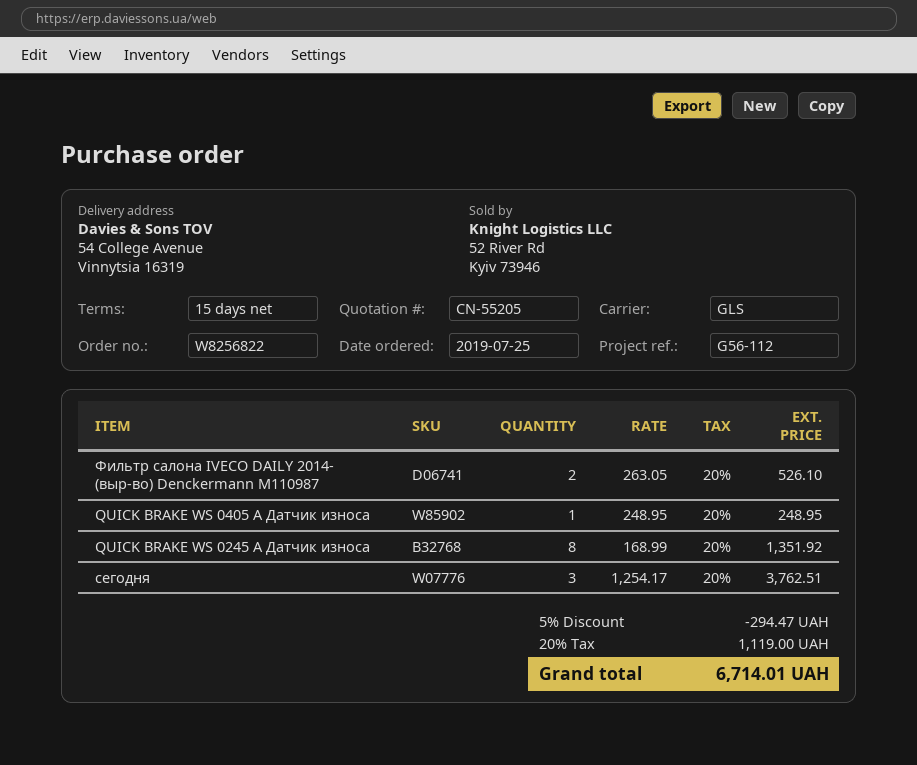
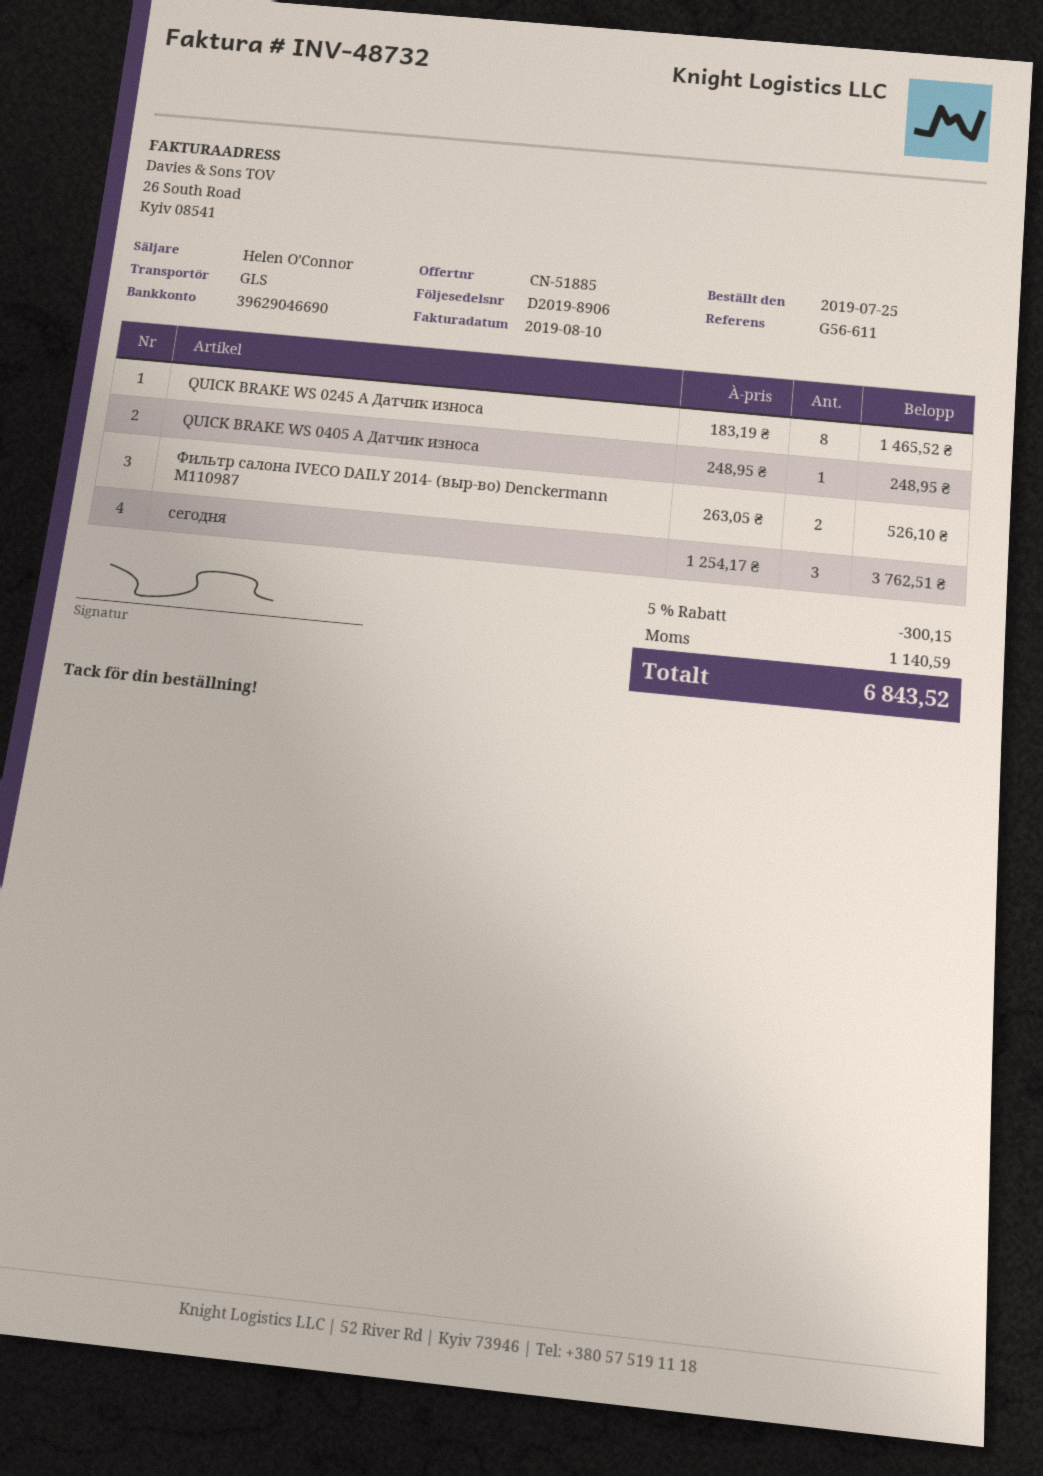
quote number: CN-55205 -> CN-51885
reference: G56-112 -> G56-611
QUICK BRAKE WS 0245 A Датчик износа: 8 x 168.99 = 1351.92 -> 8 x 183.19 = 1465.52
discount: 5% = 294.47 -> 5% = 300.15
tax: 1119.00 -> 1140.59
total: 6714.01 -> 6843.52

